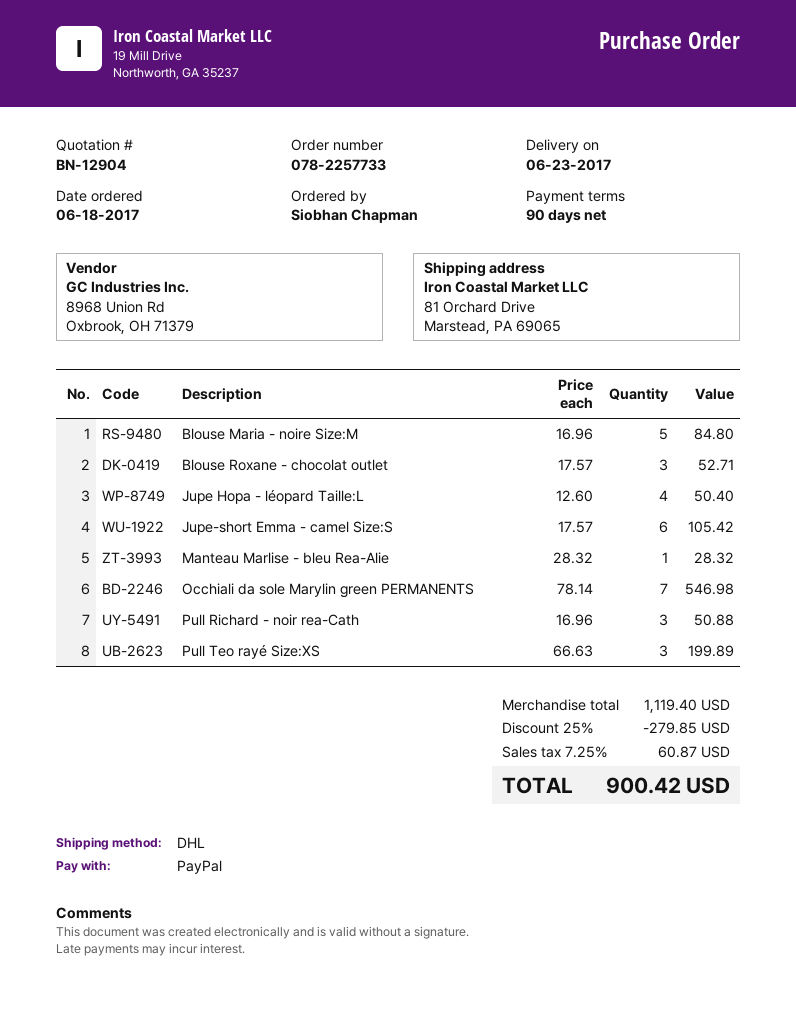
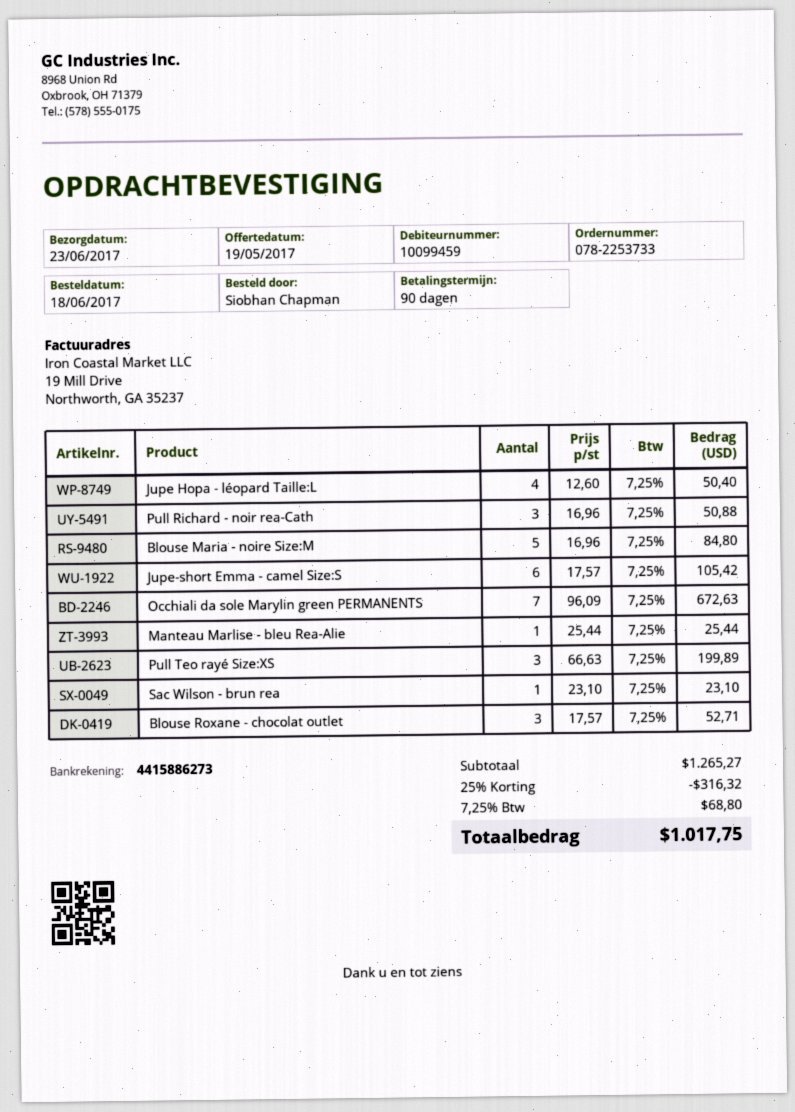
order number: 078-2257733 -> 078-2253733
Manteau Marlise - bleu Rea-Alie: 1 x 28.32 = 28.32 -> 1 x 25.44 = 25.44
Occhiali da sole Marylin green PERMANENTS: 7 x 78.14 = 546.98 -> 7 x 96.09 = 672.63
Sac Wilson - brun rea: none -> 1 x 23.10 = 23.10
subtotal: 1119.40 -> 1265.27
discount: 25% = 279.85 -> 25% = 316.32
tax: 7.25% = 60.87 -> 7.25% = 68.80
total: 900.42 -> 1017.75

